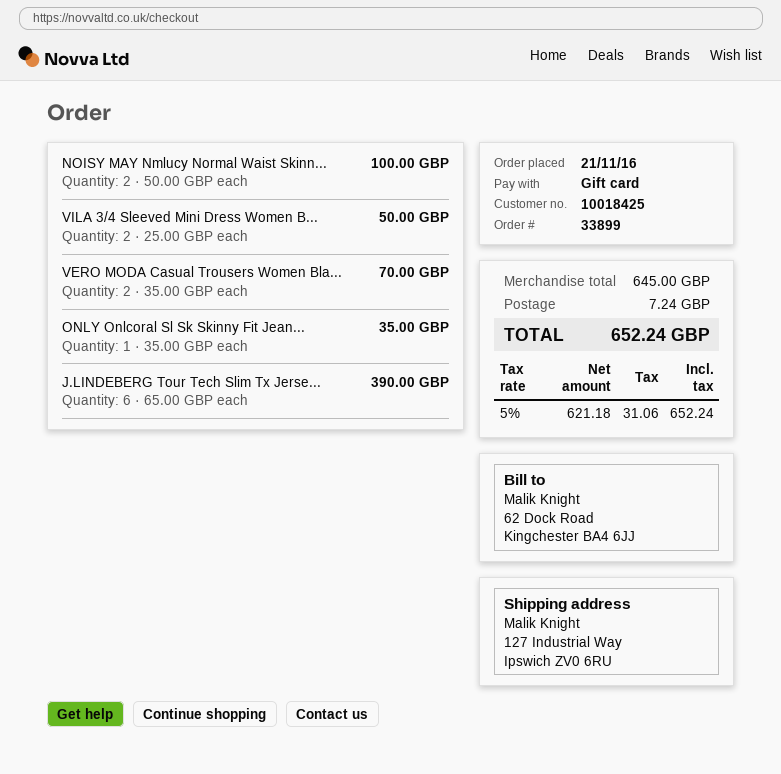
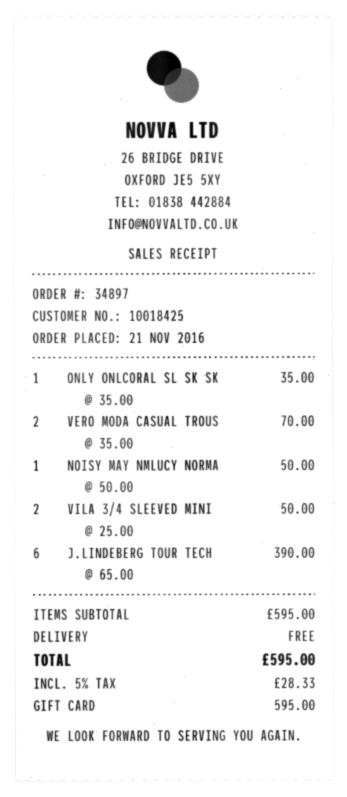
order number: 33899 -> 34897
NOISY MAY Nmlucy Normal Waist Skinn...: 2 x 50.00 = 100.00 -> 1 x 50.00 = 50.00
subtotal: 645.00 -> 595.00
shipping: 7.24 -> 0.00
tax: 5% = 31.06 -> 5% = 28.33
total: 652.24 -> 595.00

